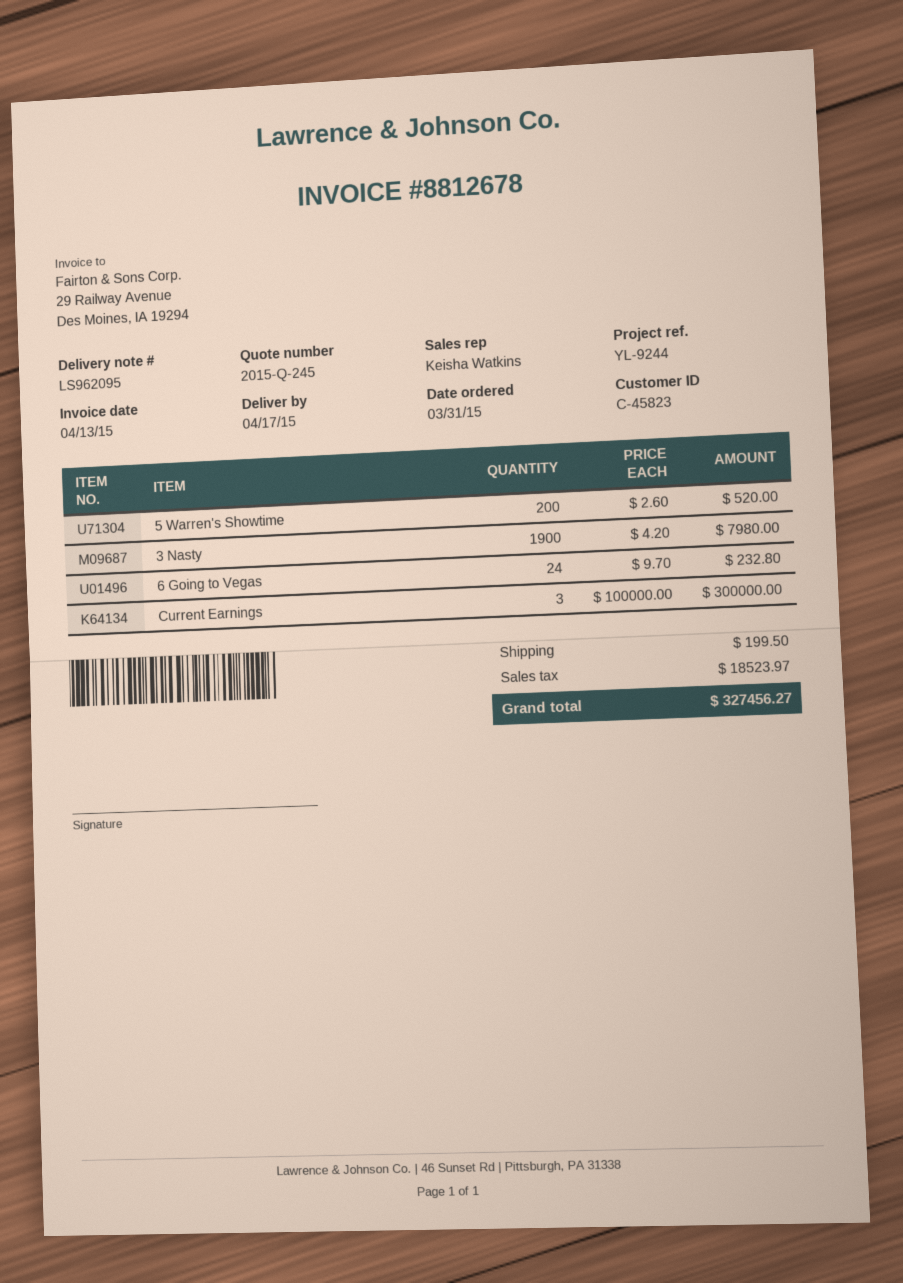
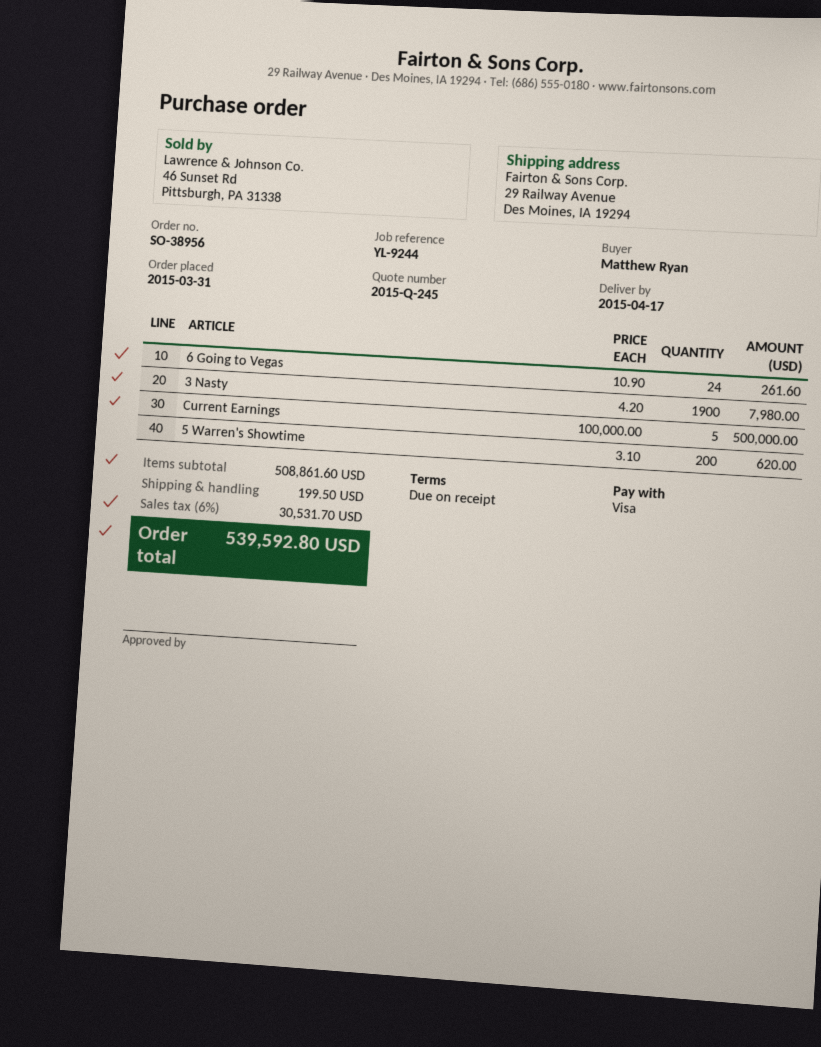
5 Warren's Showtime: 200 x 2.60 = 520.00 -> 200 x 3.10 = 620.00
6 Going to Vegas: 24 x 9.70 = 232.80 -> 24 x 10.90 = 261.60
Current Earnings: 3 x 100000.00 = 300000.00 -> 5 x 100000.00 = 500000.00
tax: 18523.97 -> 30531.70
total: 327456.27 -> 539592.80

